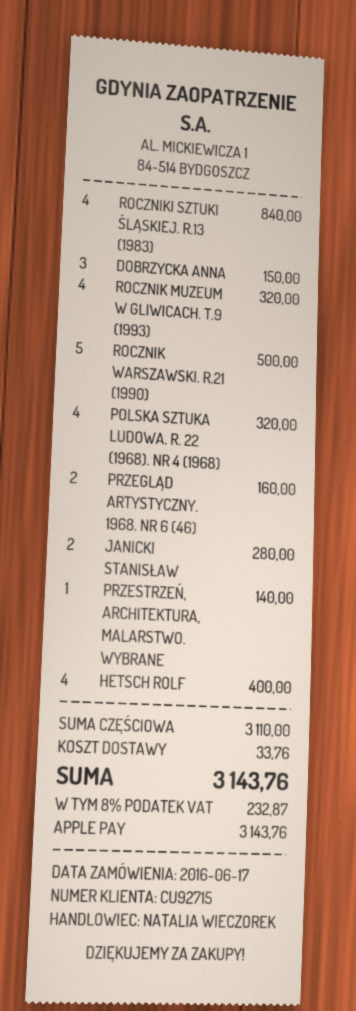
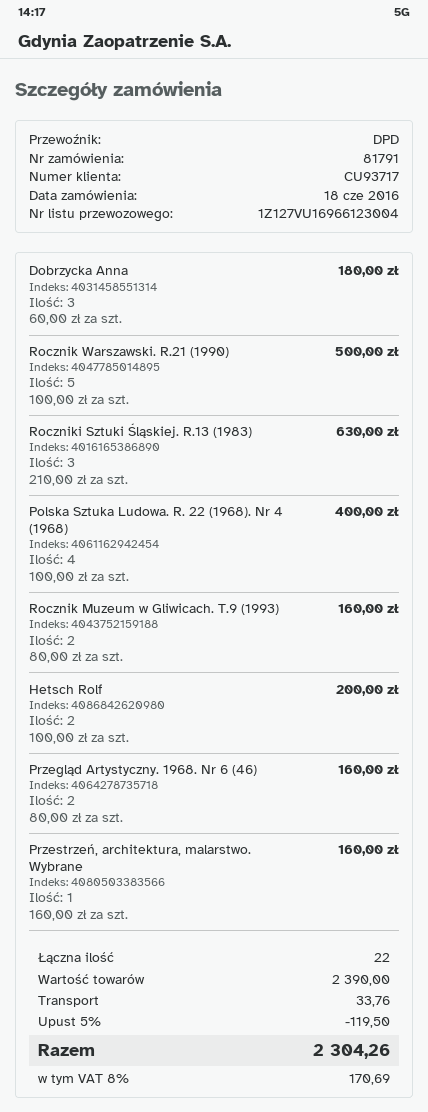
order date: 2016-06-17 -> 2016-06-18
customer number: CU92715 -> CU93717
ROCZNIKI SZTUKI ŚLĄSKIEJ. R.13 (1983): 4 for 840.00 -> 3 for 630.00
DOBRZYCKA ANNA: 3 for 150.00 -> 3 for 180.00
ROCZNIK MUZEUM W GLIWICACH. T.9 (1993): 4 for 320.00 -> 2 for 160.00
POLSKA SZTUKA LUDOWA. R. 22 (1968). NR 4 (1968): 4 for 320.00 -> 4 for 400.00
JANICKI STANISŁAW: 2 for 280.00 -> none
PRZESTRZEŃ, ARCHITEKTURA, MALARSTWO. WYBRANE: 1 for 140.00 -> 1 for 160.00
HETSCH ROLF: 4 for 400.00 -> 2 for 200.00
subtotal: 3110.00 -> 2390.00
discount: none -> 5% = 119.50
tax: 8% = 232.87 -> 8% = 170.69
total: 3143.76 -> 2304.26

